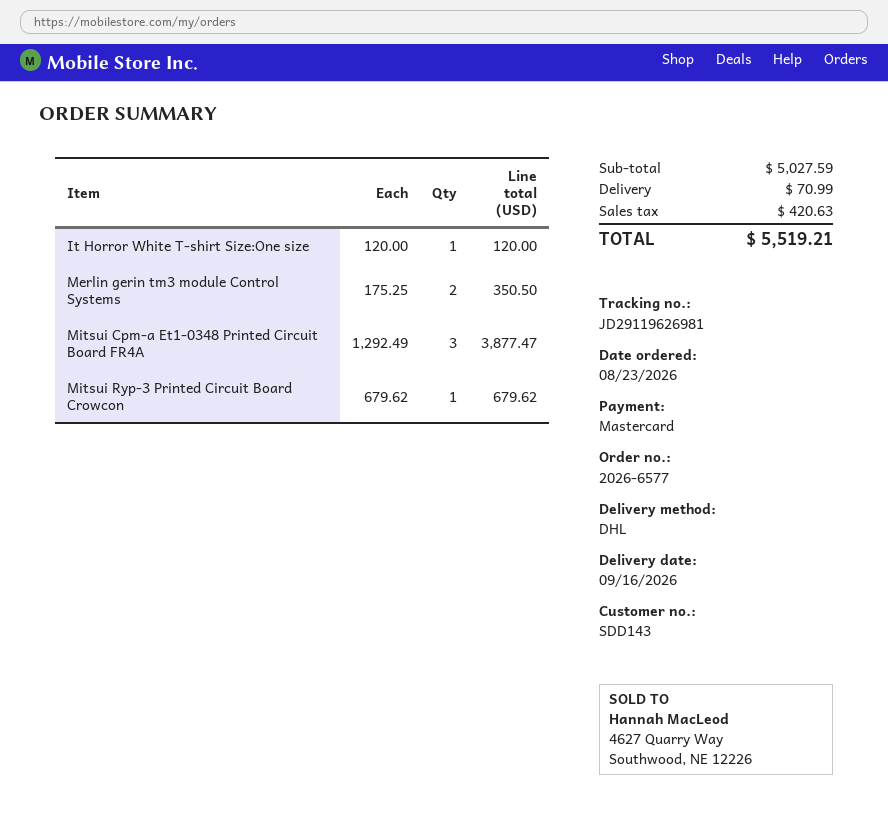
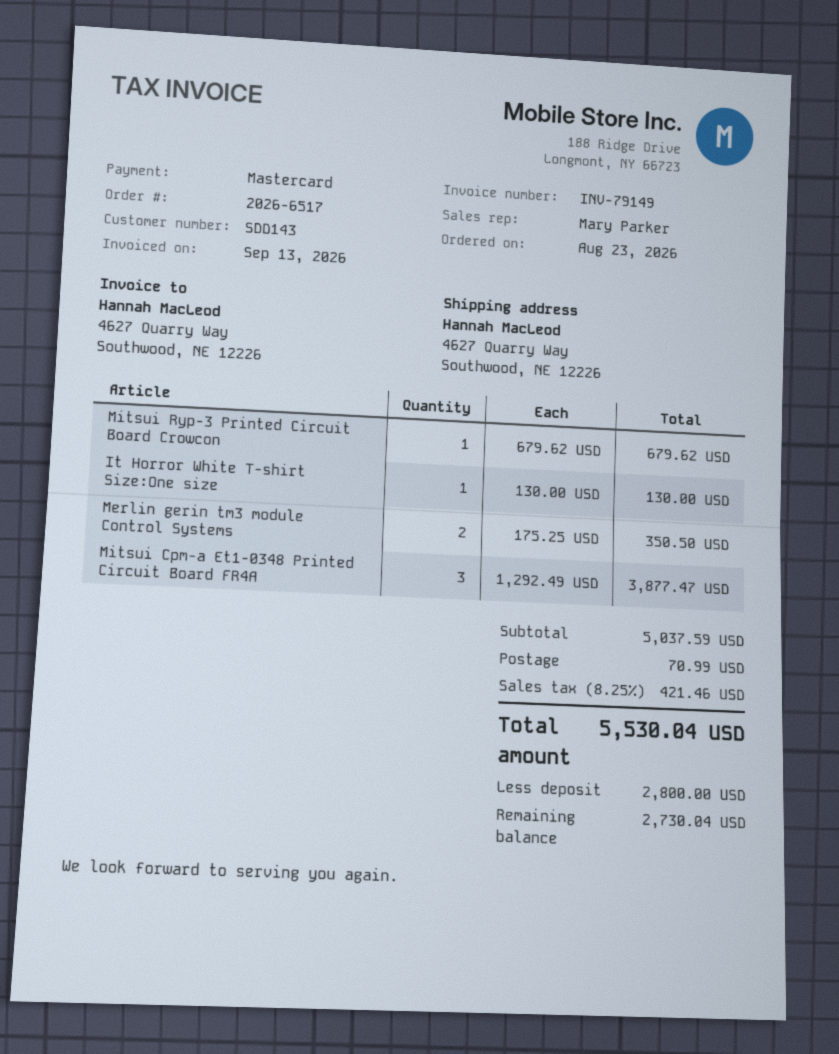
order number: 2026-6577 -> 2026-6517
It Horror White T-shirt Size:One size: 1 x 120.00 = 120.00 -> 1 x 130.00 = 130.00
subtotal: 5027.59 -> 5037.59
tax: 420.63 -> 421.46
total: 5519.21 -> 5530.04

